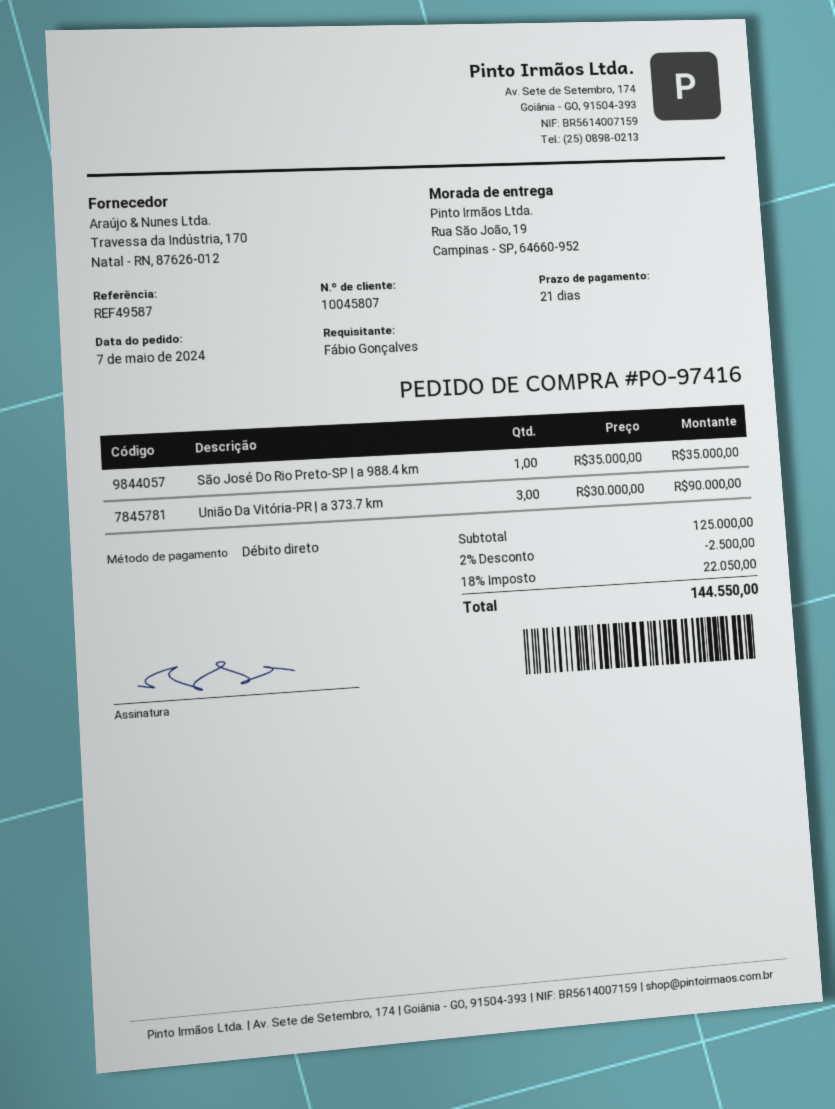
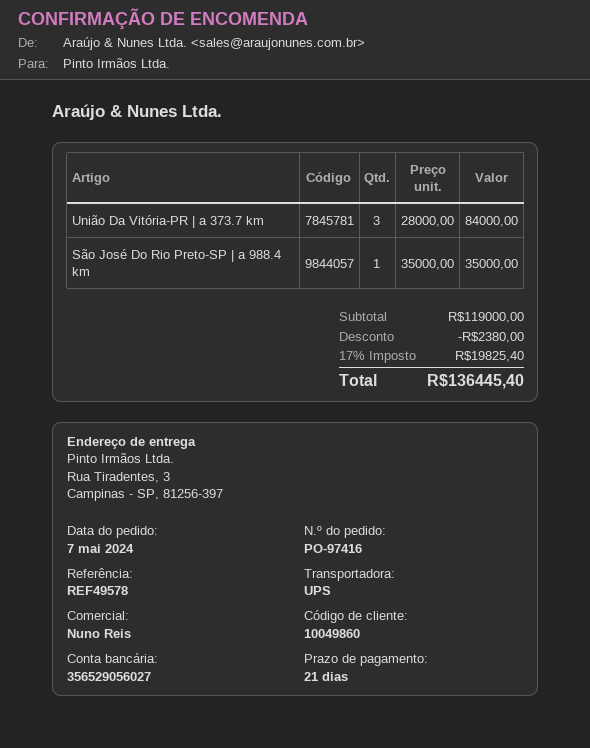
customer number: 10045807 -> 10049860
reference: REF49587 -> REF49578
ship to: Rua São João, 19, Campinas - SP, 64660-952 -> Rua Tiradentes, 3, Campinas - SP, 81256-397
União Da Vitória-PR | a 373.7 km: 3 x 30000.00 = 90000.00 -> 3 x 28000.00 = 84000.00
subtotal: 125000.00 -> 119000.00
discount: 2500.00 -> 2380.00
tax: 18% = 22050.00 -> 17% = 19825.40
total: 144550.00 -> 136445.40

